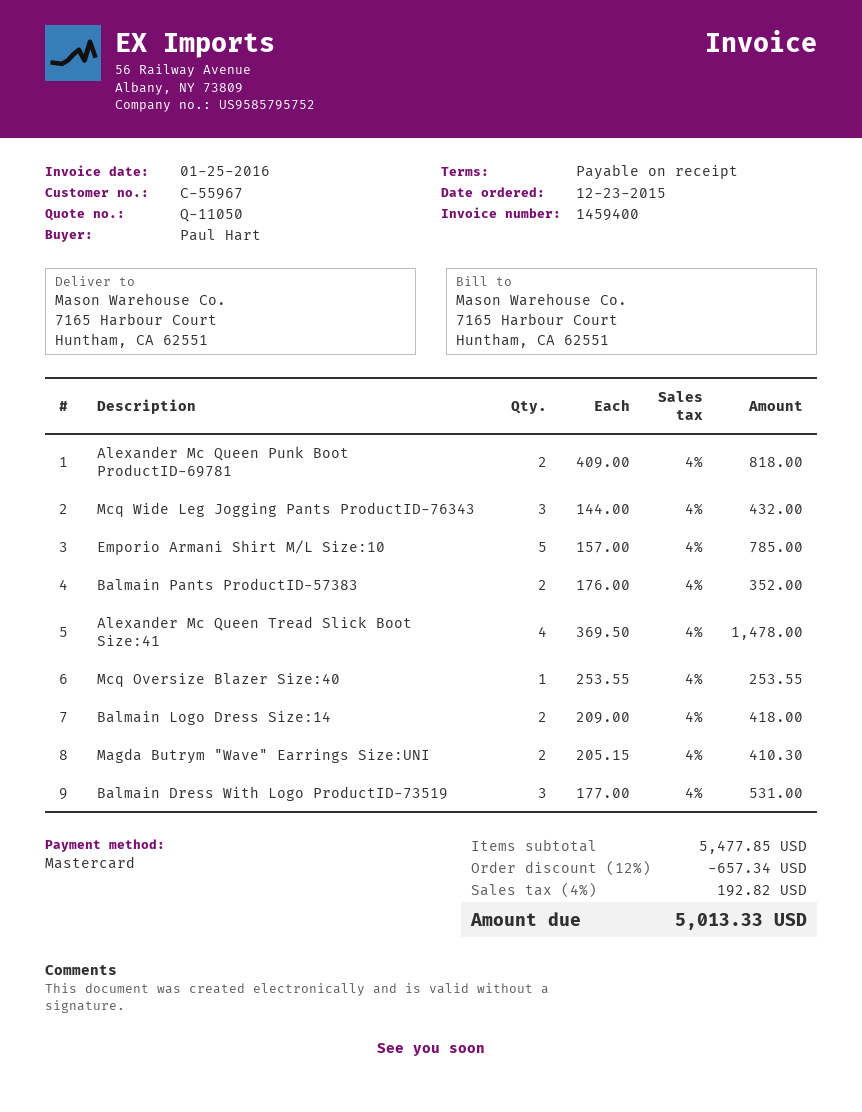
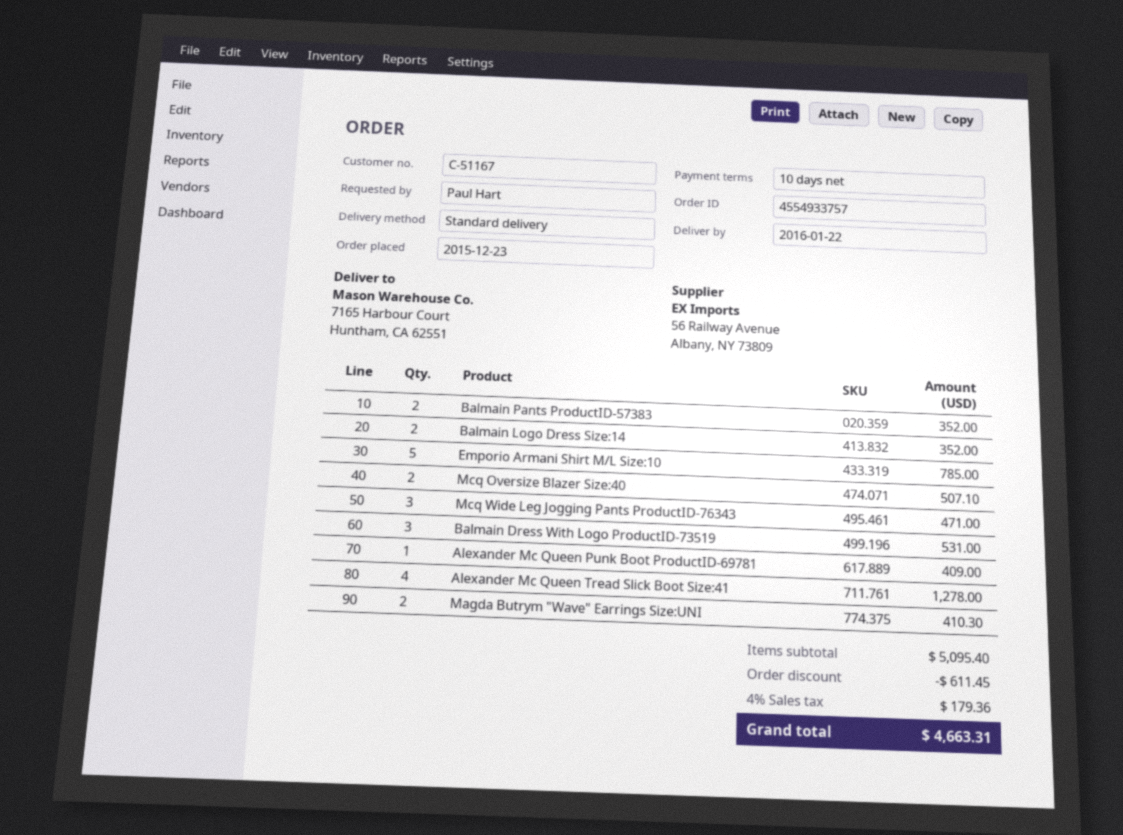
payment terms: on receipt -> 10 days
customer number: C-55967 -> C-51167
Alexander Mc Queen Punk Boot ProductID-69781: 2 for 818.00 -> 1 for 409.00
Mcq Wide Leg Jogging Pants ProductID-76343: 3 for 432.00 -> 3 for 471.00
Alexander Mc Queen Tread Slick Boot Size:41: 4 for 1478.00 -> 4 for 1278.00
Mcq Oversize Blazer Size:40: 1 for 253.55 -> 2 for 507.10
Balmain Logo Dress Size:14: 2 for 418.00 -> 2 for 352.00
subtotal: 5477.85 -> 5095.40
discount: 657.34 -> 611.45
tax: 4% = 192.82 -> 4% = 179.36
total: 5013.33 -> 4663.31

